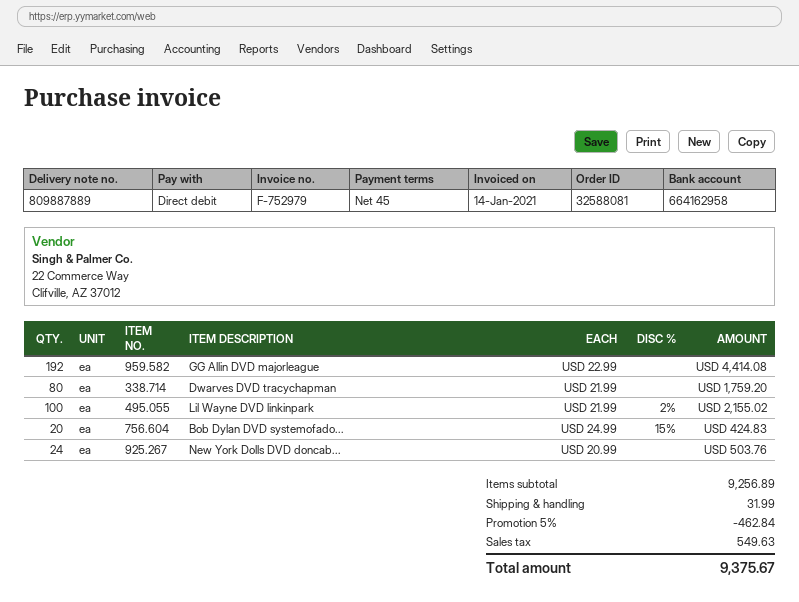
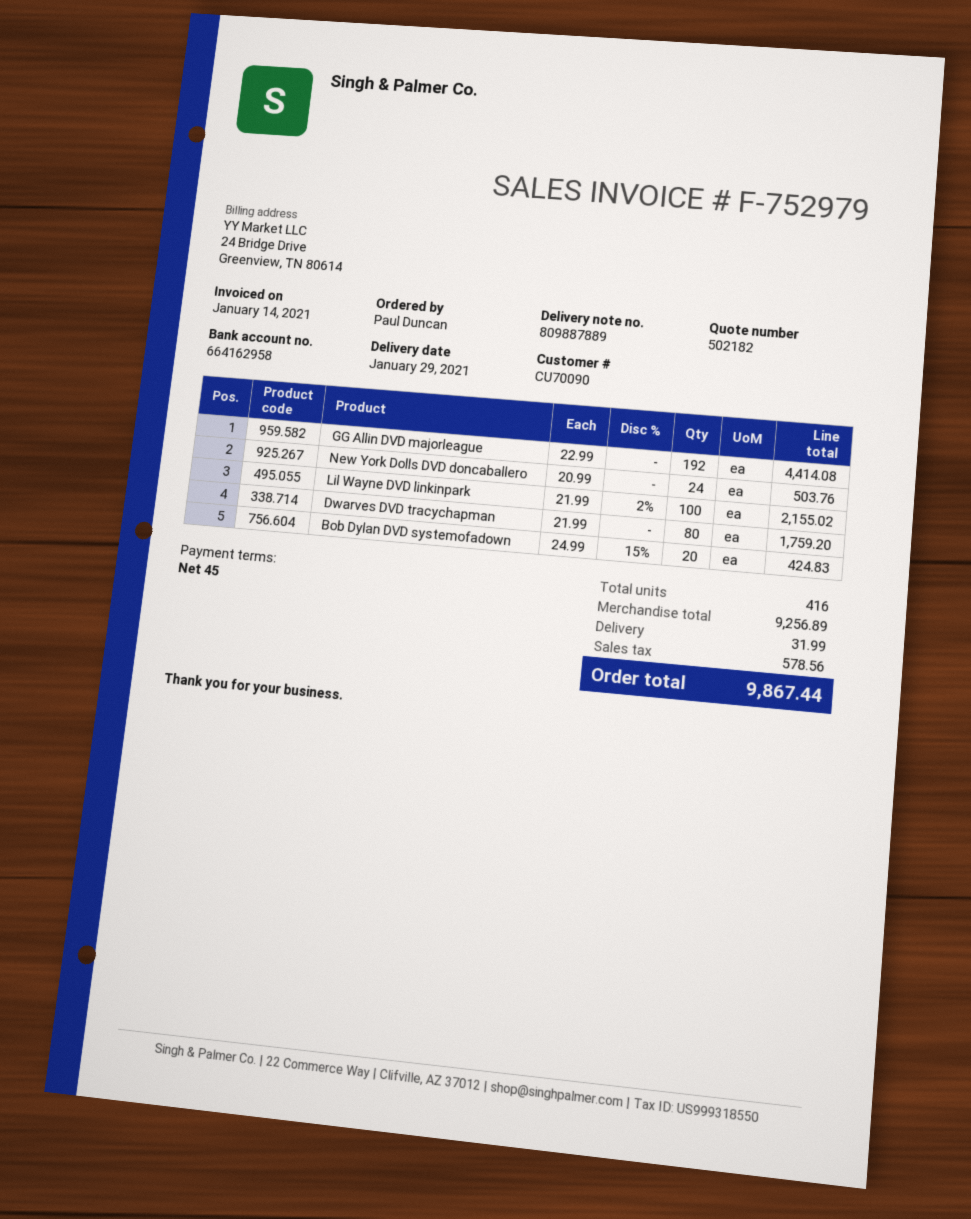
discount: 5% = 462.84 -> none
tax: 549.63 -> 578.56
total: 9375.67 -> 9867.44

